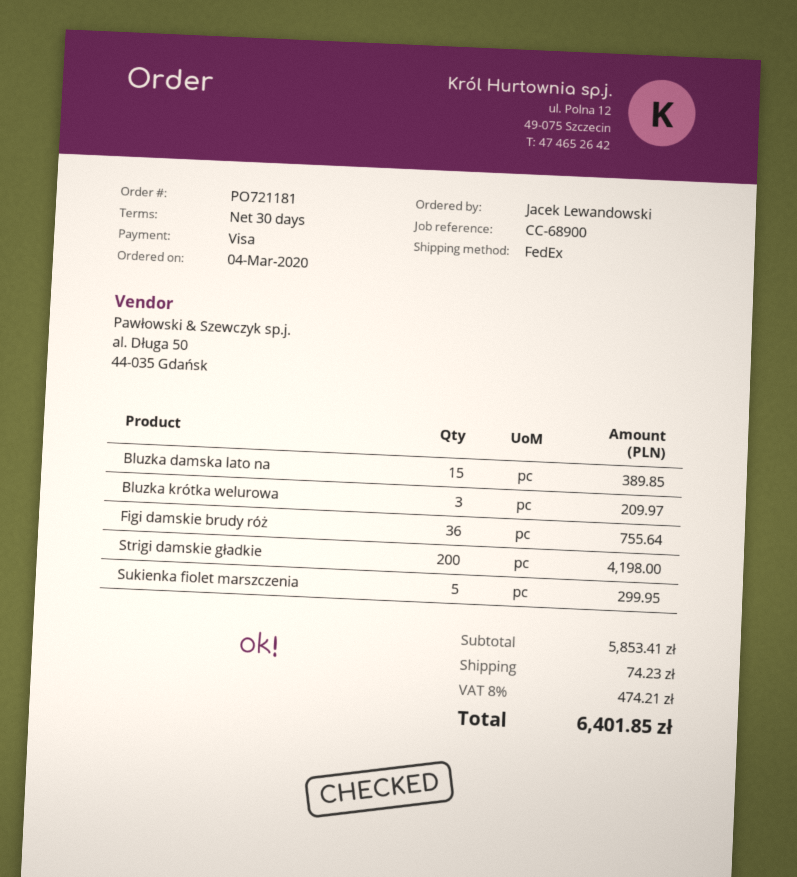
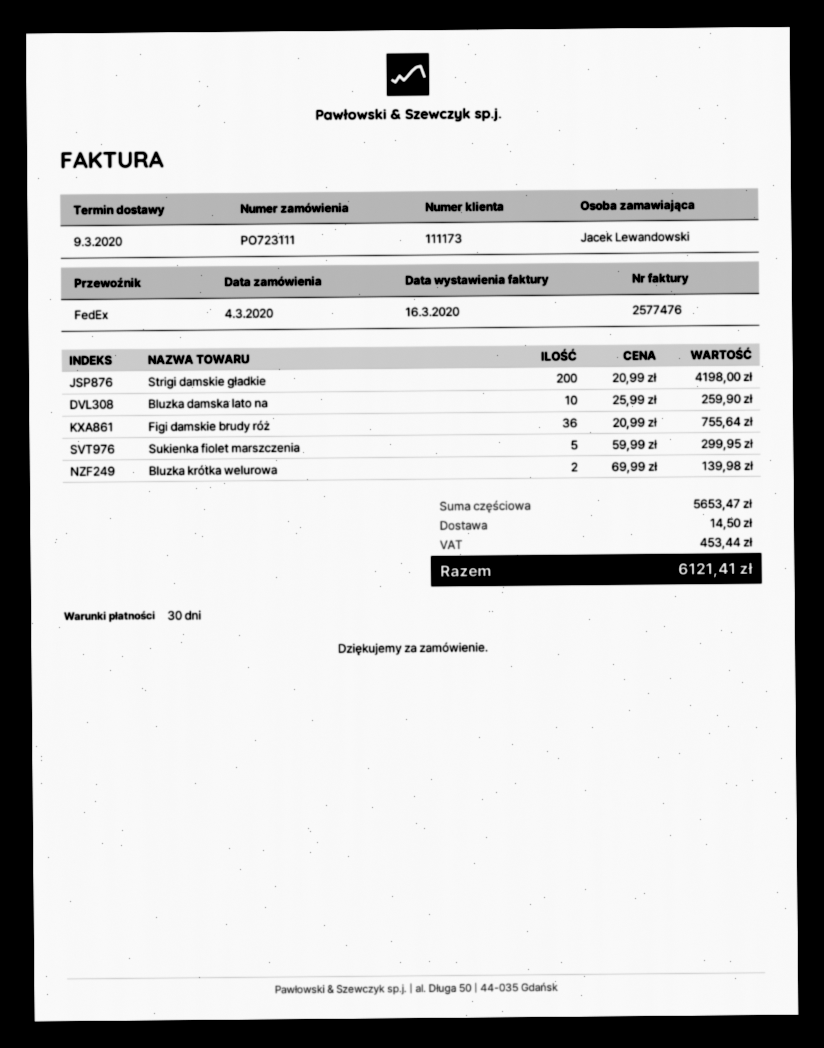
order number: PO721181 -> PO723111
Bluzka damska lato na: 15 for 389.85 -> 10 for 259.90
Bluzka krótka welurowa: 3 for 209.97 -> 2 for 139.98
subtotal: 5853.41 -> 5653.47
shipping: 74.23 -> 14.50
tax: 474.21 -> 453.44
total: 6401.85 -> 6121.41

